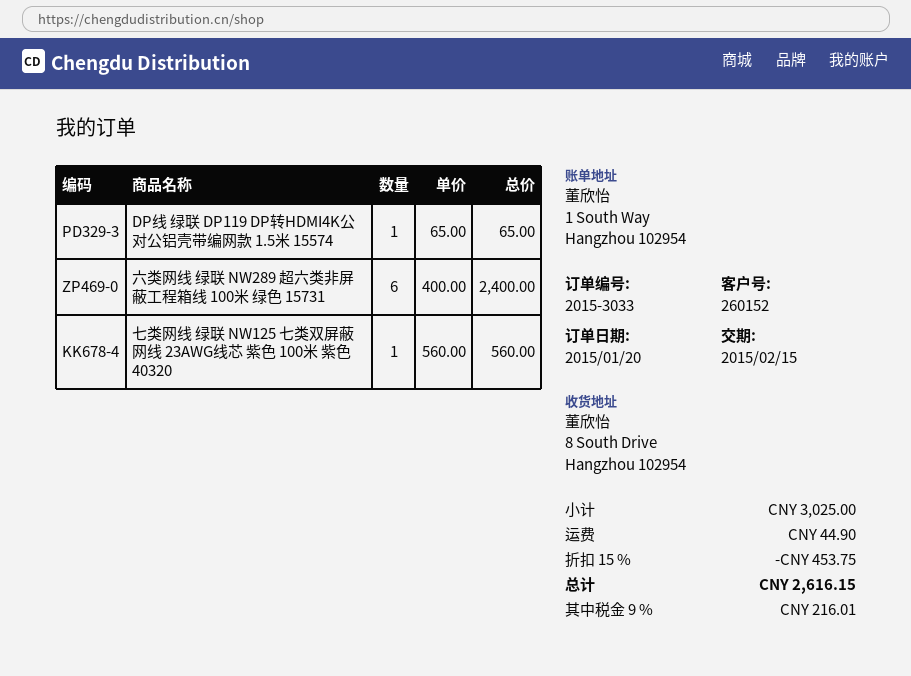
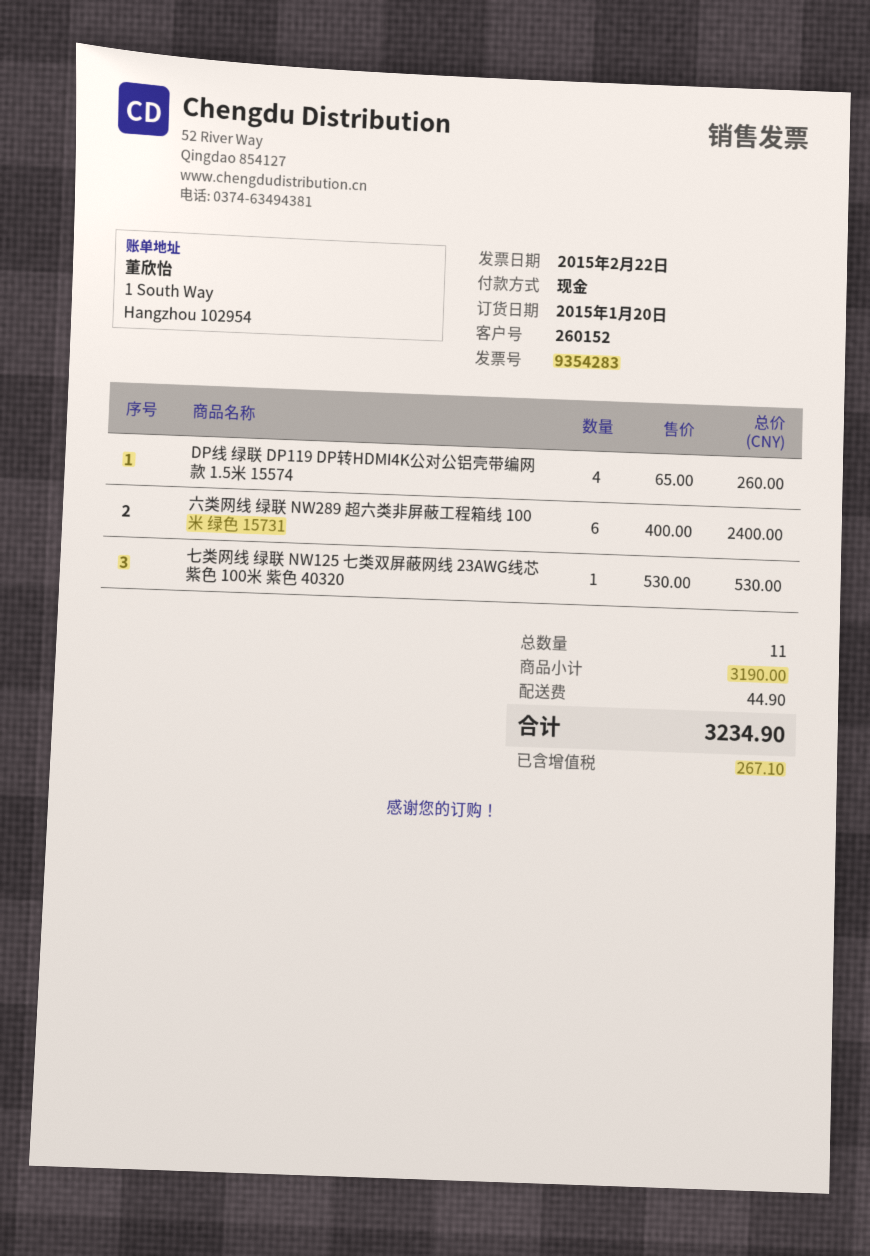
DP线 绿联 DP119 DP转HDMI4K公对公铝壳带编网款 1.5米 15574: 1 x 65.00 = 65.00 -> 4 x 65.00 = 260.00
七类网线 绿联 NW125 七类双屏蔽网线 23AWG线芯 紫色 100米 紫色 40320: 1 x 560.00 = 560.00 -> 1 x 530.00 = 530.00
subtotal: 3025.00 -> 3190.00
discount: 15% = 453.75 -> none
tax: 216.01 -> 267.10
total: 2616.15 -> 3234.90

